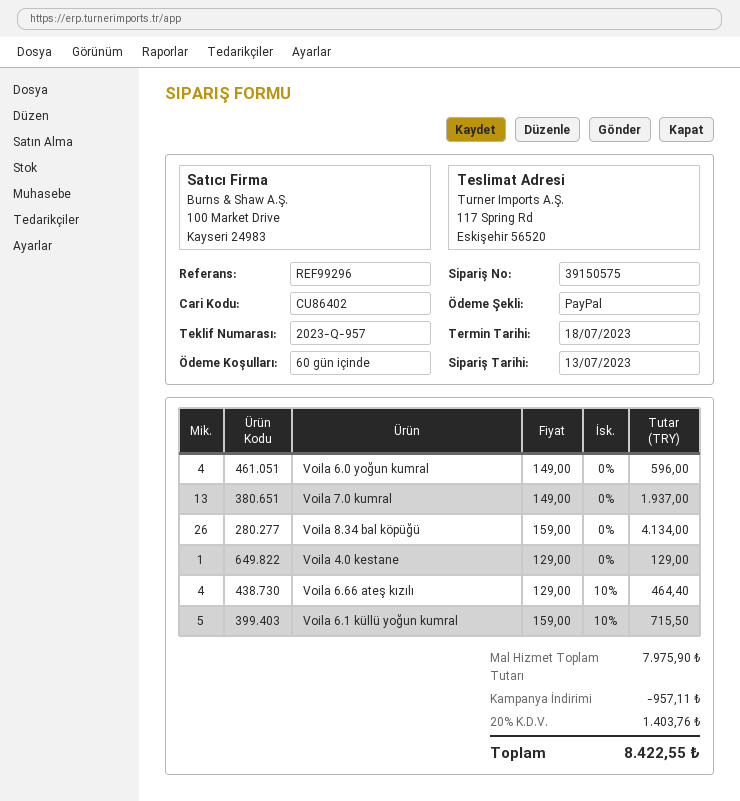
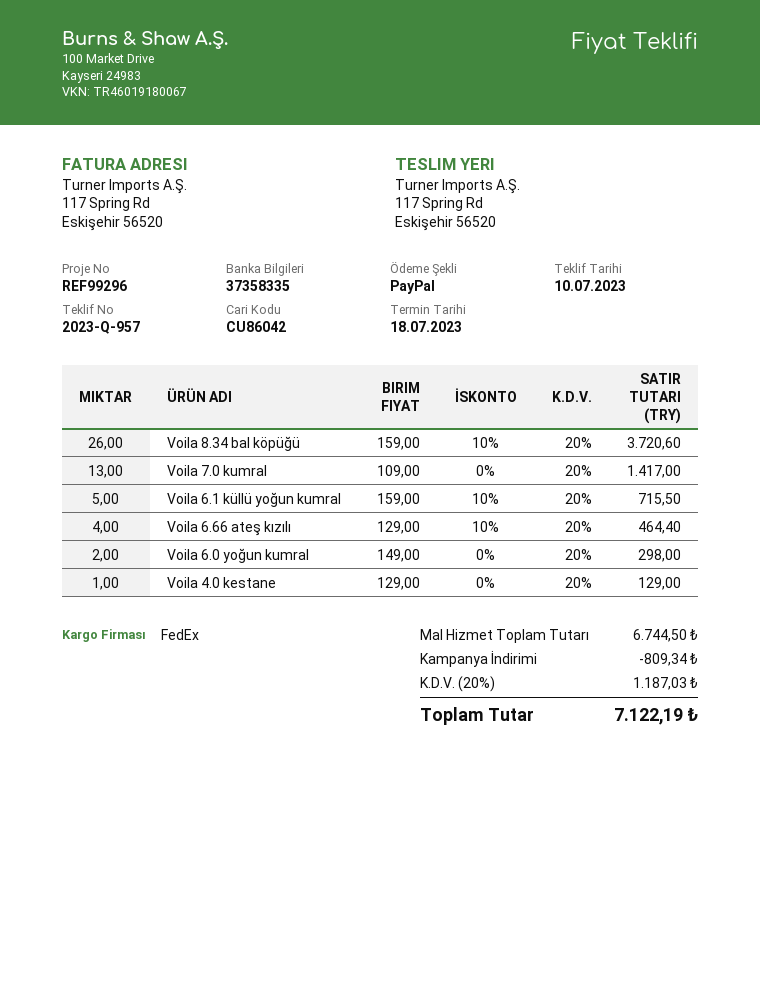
customer number: CU86402 -> CU86042
Voila 6.0 yoğun kumral: 4 x 149.00 = 596.00 -> 2 x 149.00 = 298.00
Voila 7.0 kumral: 13 x 149.00 = 1937.00 -> 13 x 109.00 = 1417.00
Voila 8.34 bal köpüğü: 26 x 159.00 = 4134.00 -> 26 x 159.00 - 10% = 3720.60
subtotal: 7975.90 -> 6744.50
discount: 957.11 -> 809.34
tax: 20% = 1403.76 -> 20% = 1187.03
total: 8422.55 -> 7122.19

